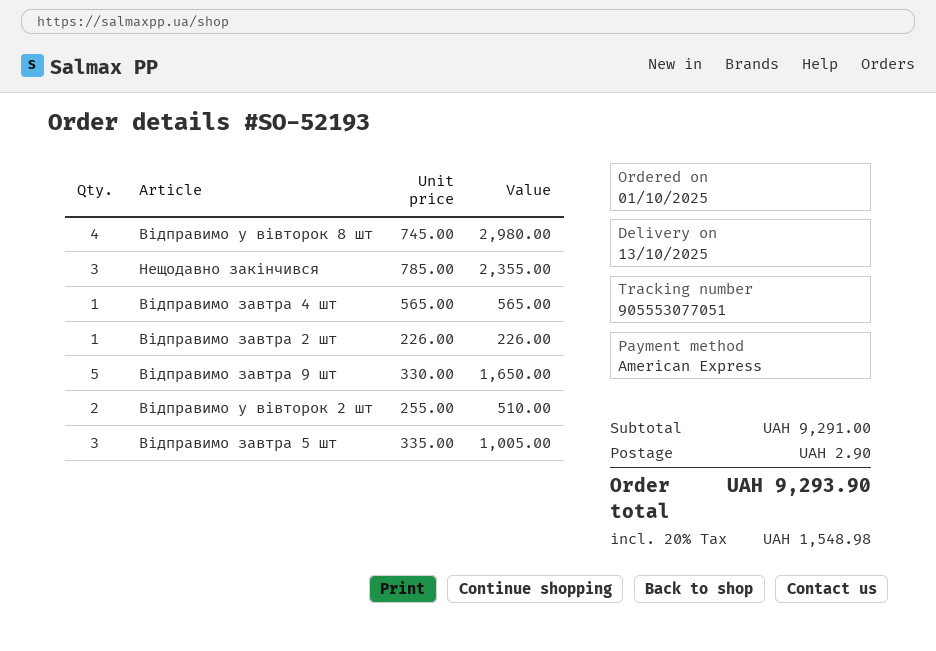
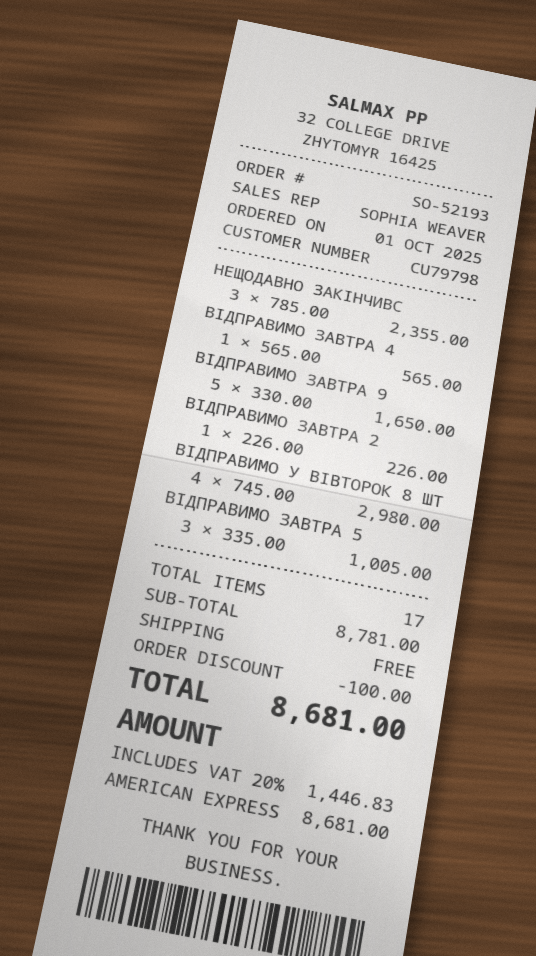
Відправимо у вівторок 2 шт: 2 x 255.00 = 510.00 -> none
subtotal: 9291.00 -> 8781.00
discount: none -> 100.00
shipping: 2.90 -> 0.00
tax: 20% = 1548.98 -> 20% = 1446.83
total: 9293.90 -> 8681.00

